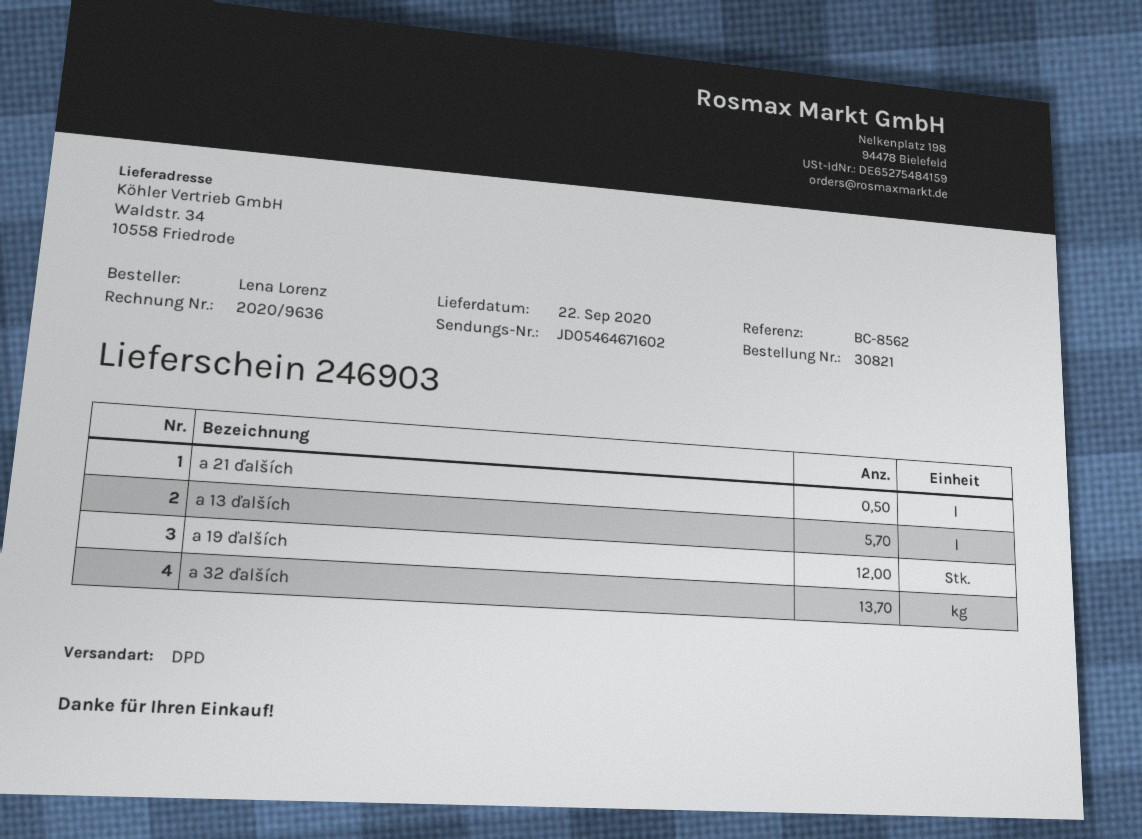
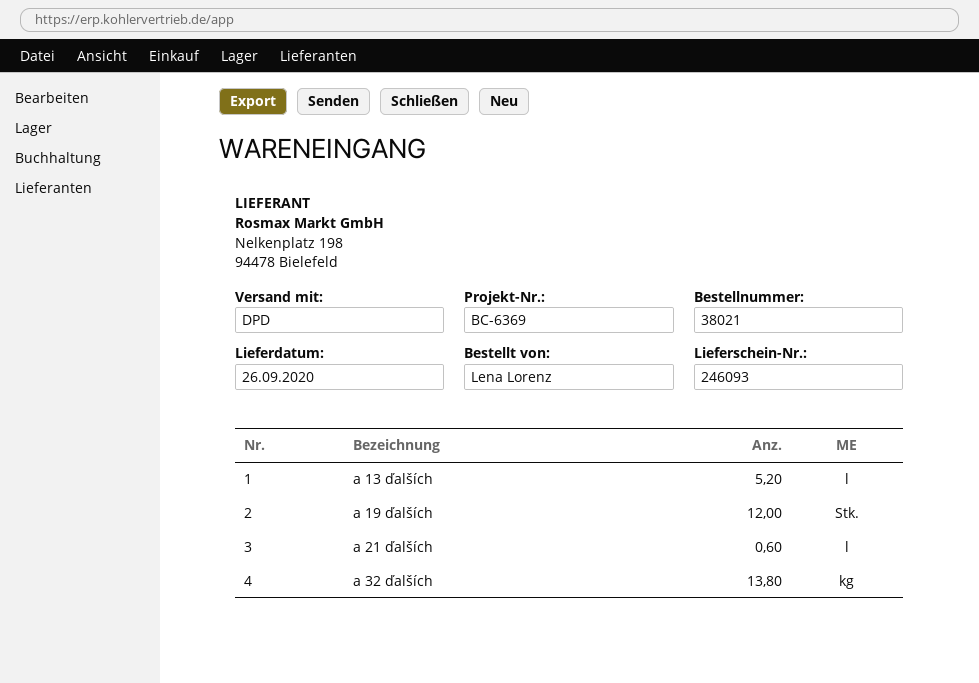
order number: 30821 -> 38021
delivery note number: 246903 -> 246093
delivery date: 2020-09-22 -> 2020-09-26
reference: BC-8562 -> BC-6369
a 21 ďalších: 0.5 -> 0.6
a 13 ďalších: 5.7 -> 5.2
a 32 ďalších: 13.7 -> 13.8

